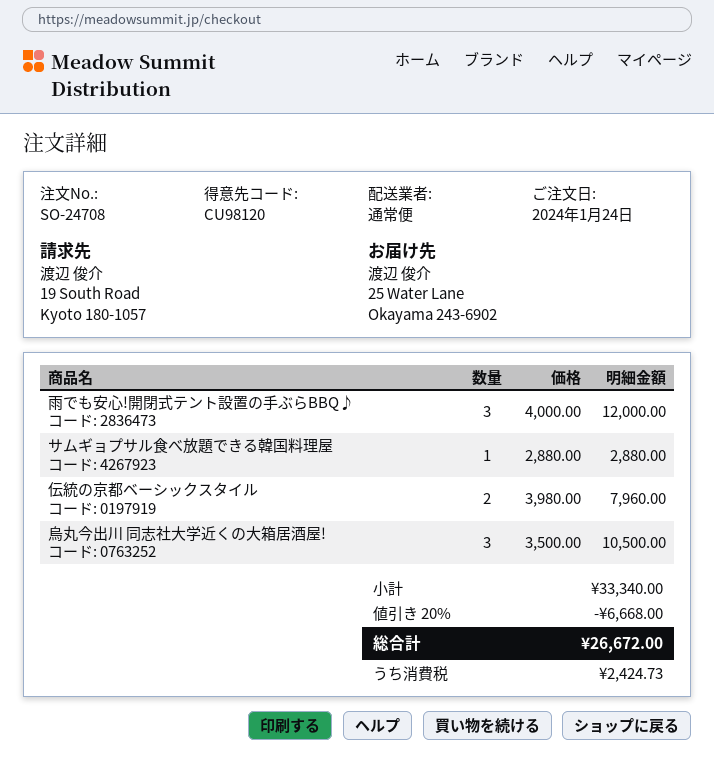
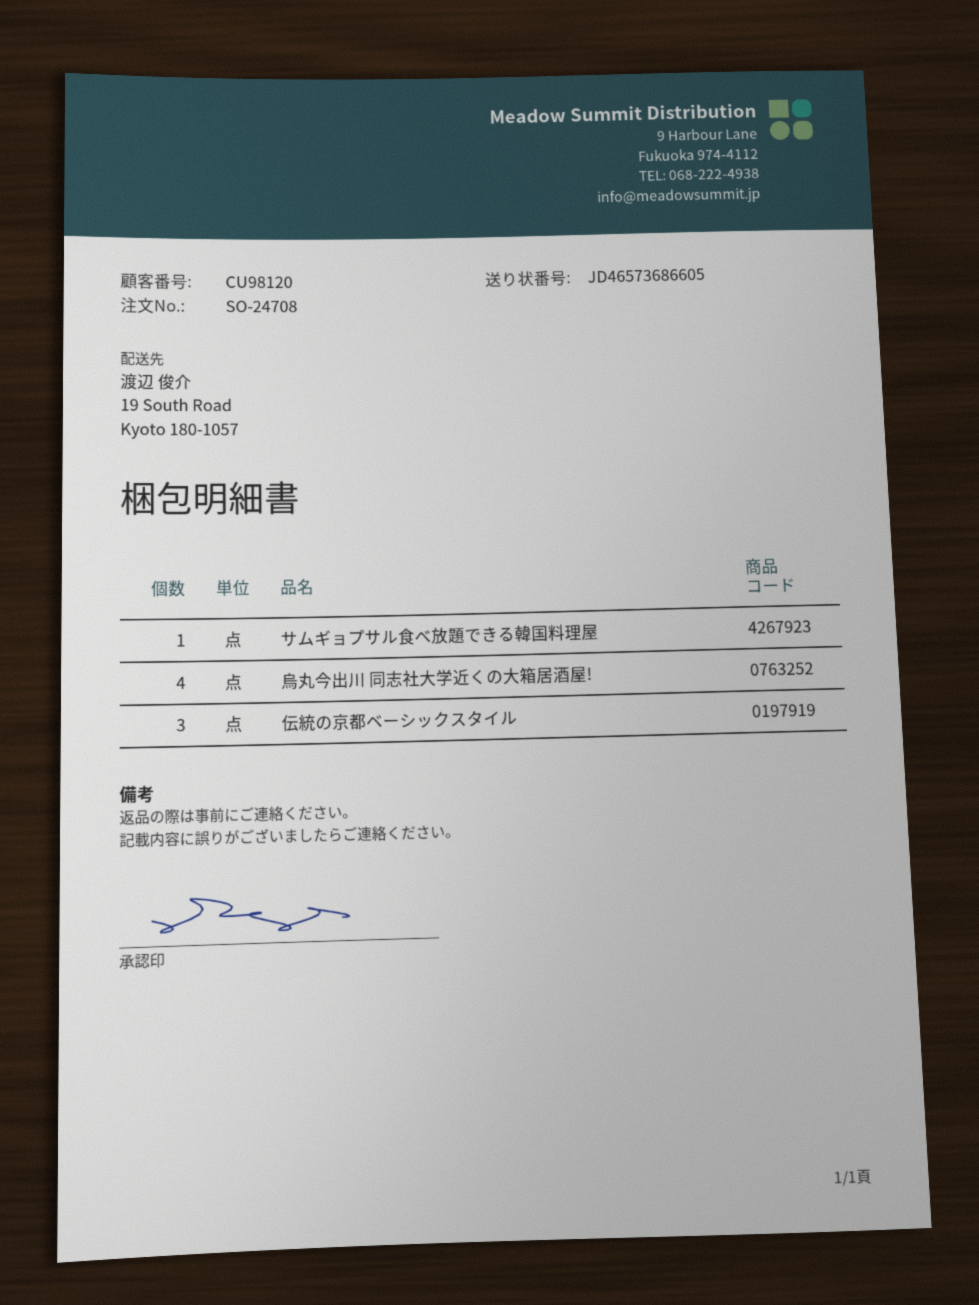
ship to: 25 Water Lane, Okayama 243-6902 -> 19 South Road, Kyoto 180-1057
雨でも安心!開閉式テント設置の手ぶらBBQ♪: 3 -> none
伝統の京都ベーシックスタイル: 2 -> 3
烏丸今出川 同志社大学近くの大箱居酒屋!: 3 -> 4

